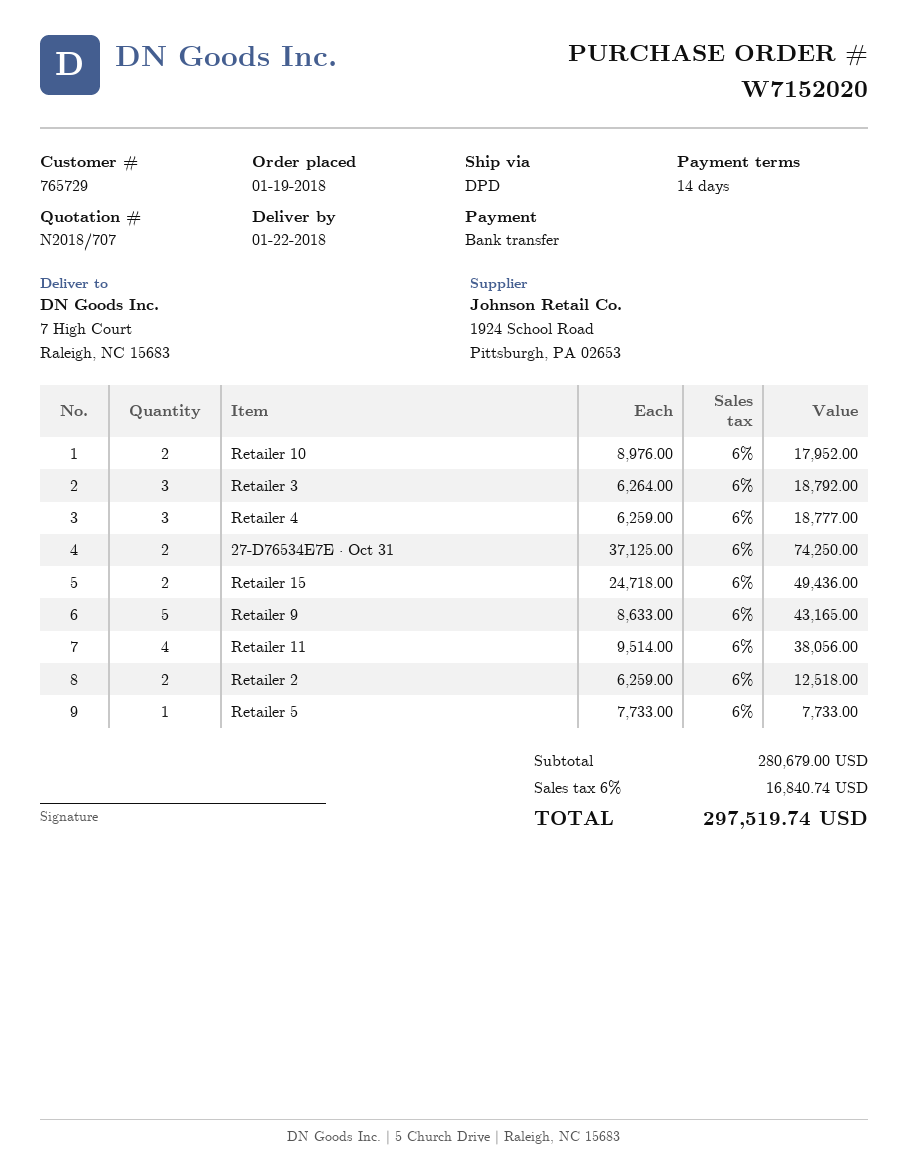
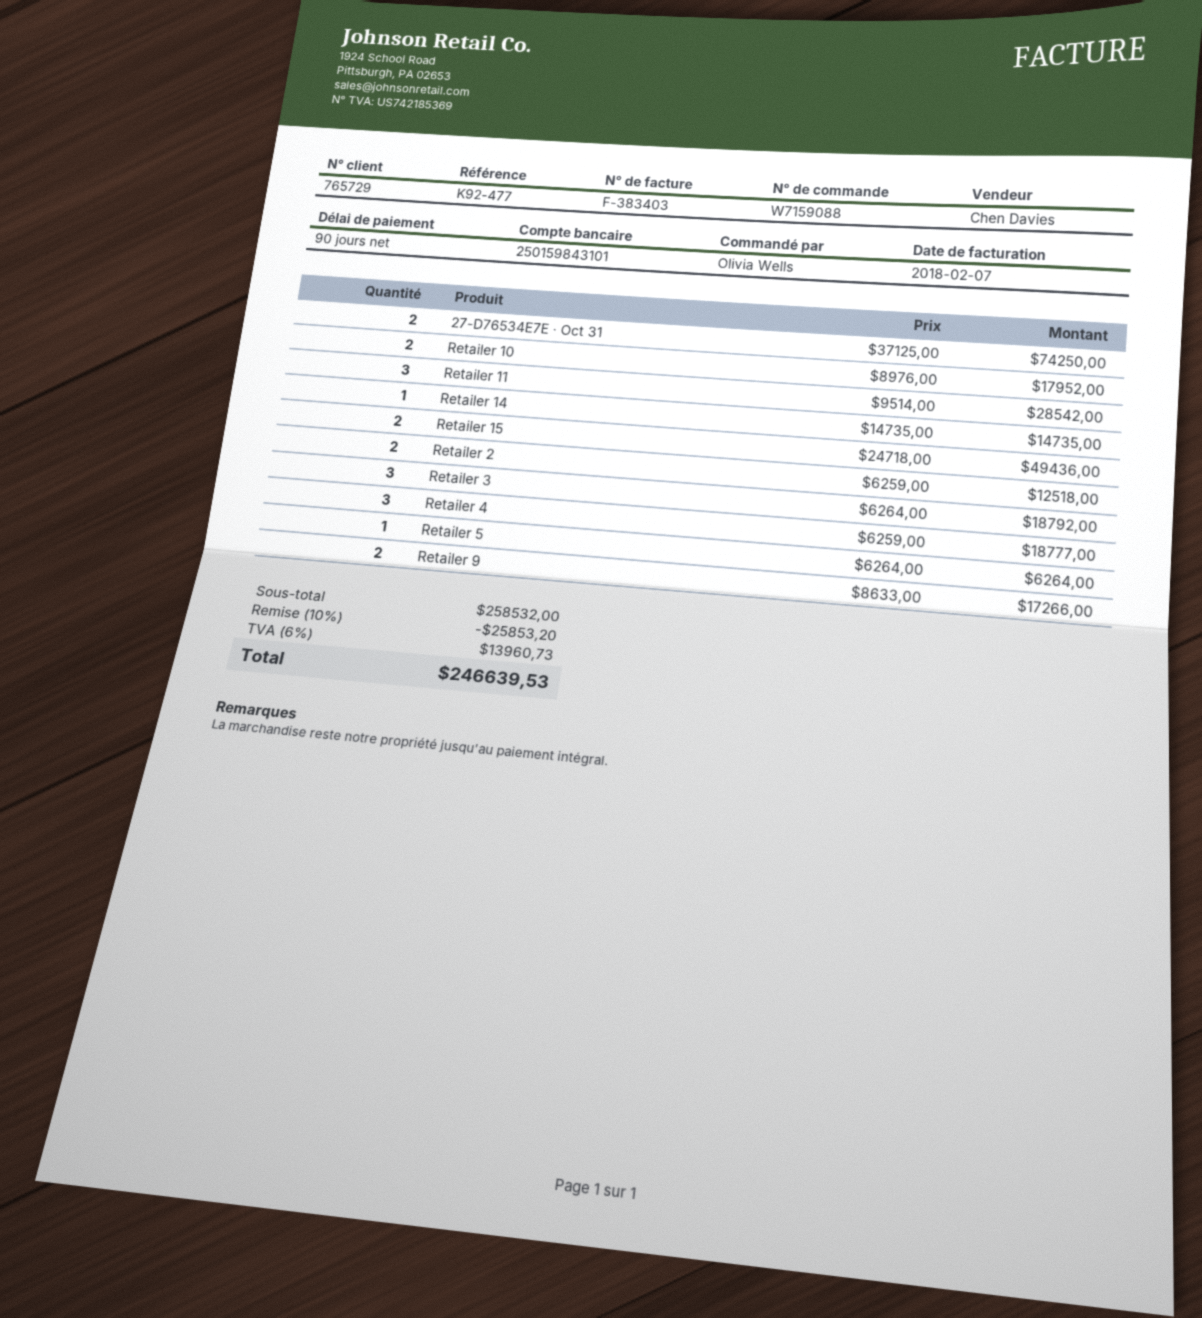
order number: W7152020 -> W7159088
payment terms: 14 days -> 90 days
Retailer 9: 5 x 8633.00 = 43165.00 -> 2 x 8633.00 = 17266.00
Retailer 11: 4 x 9514.00 = 38056.00 -> 3 x 9514.00 = 28542.00
Retailer 5: 1 x 7733.00 = 7733.00 -> 1 x 6264.00 = 6264.00
Retailer 14: none -> 1 x 14735.00 = 14735.00
subtotal: 280679.00 -> 258532.00
discount: none -> 10% = 25853.20
tax: 6% = 16840.74 -> 6% = 13960.73
total: 297519.74 -> 246639.53

